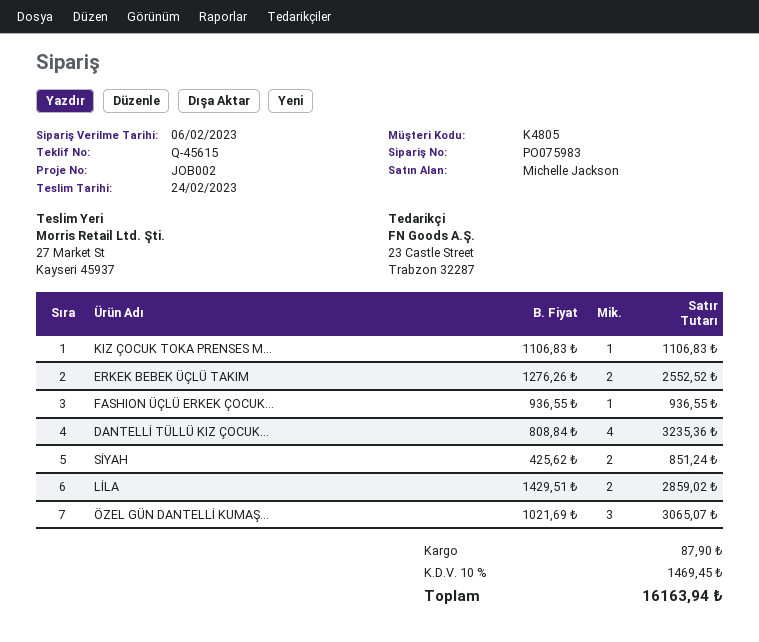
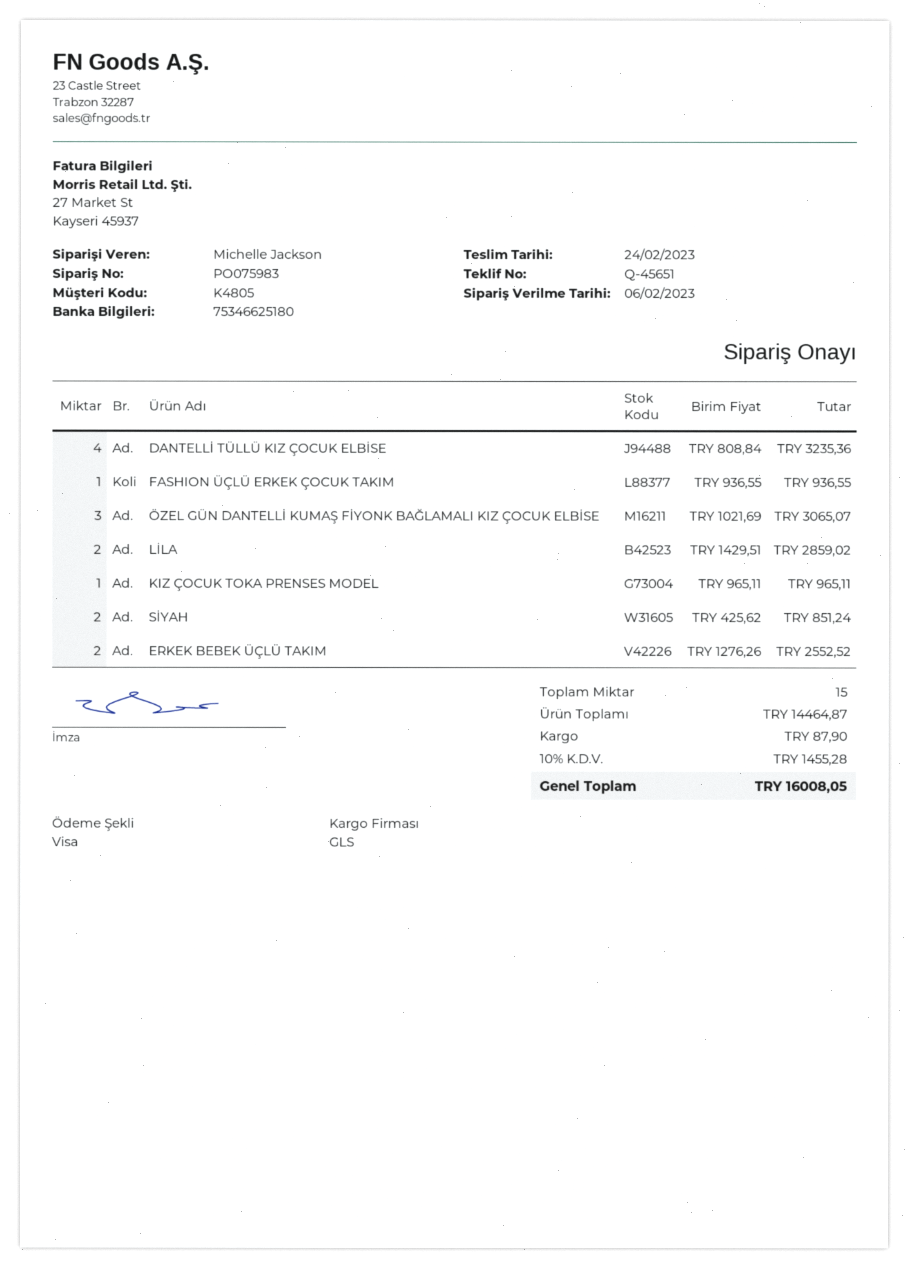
quote number: Q-45615 -> Q-45651
KIZ ÇOCUK TOKA PRENSES M...: 1 x 1106.83 = 1106.83 -> 1 x 965.11 = 965.11
tax: 10% = 1469.45 -> 10% = 1455.28
total: 16163.94 -> 16008.05

